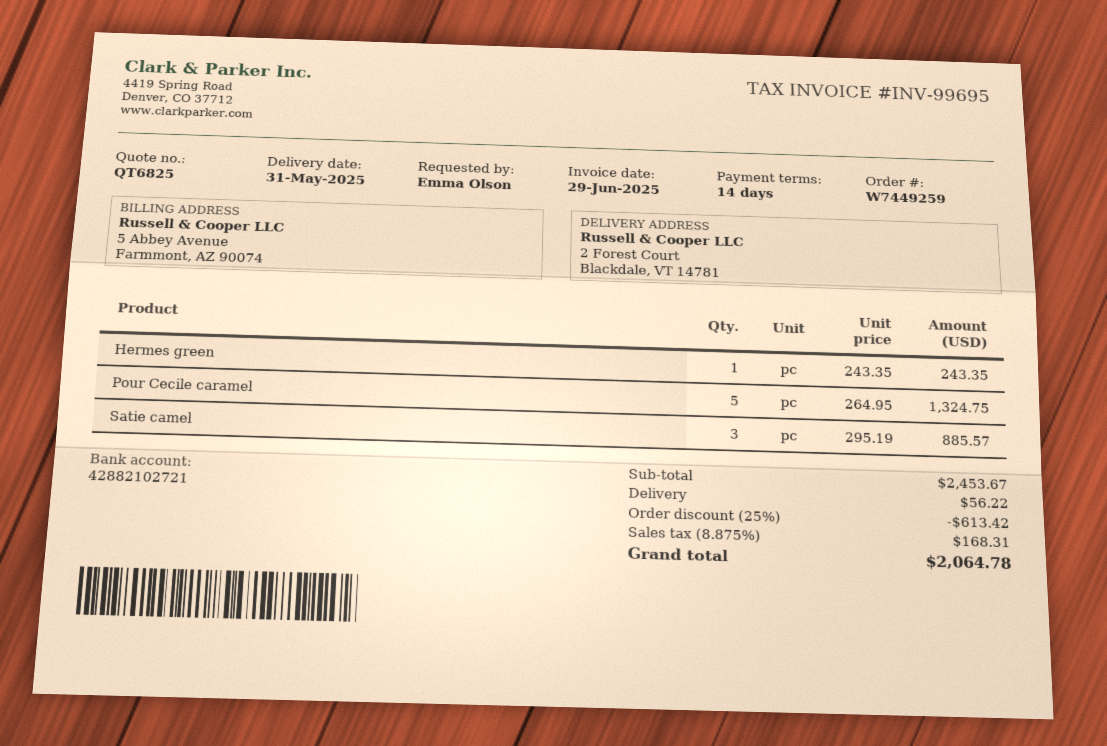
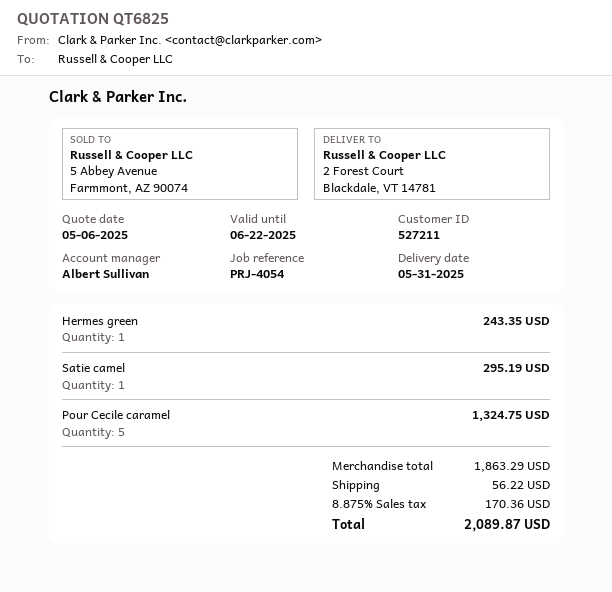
Satie camel: 3 for 885.57 -> 1 for 295.19
subtotal: 2453.67 -> 1863.29
discount: 25% = 613.42 -> none
tax: 8.875% = 168.31 -> 8.875% = 170.36
total: 2064.78 -> 2089.87

